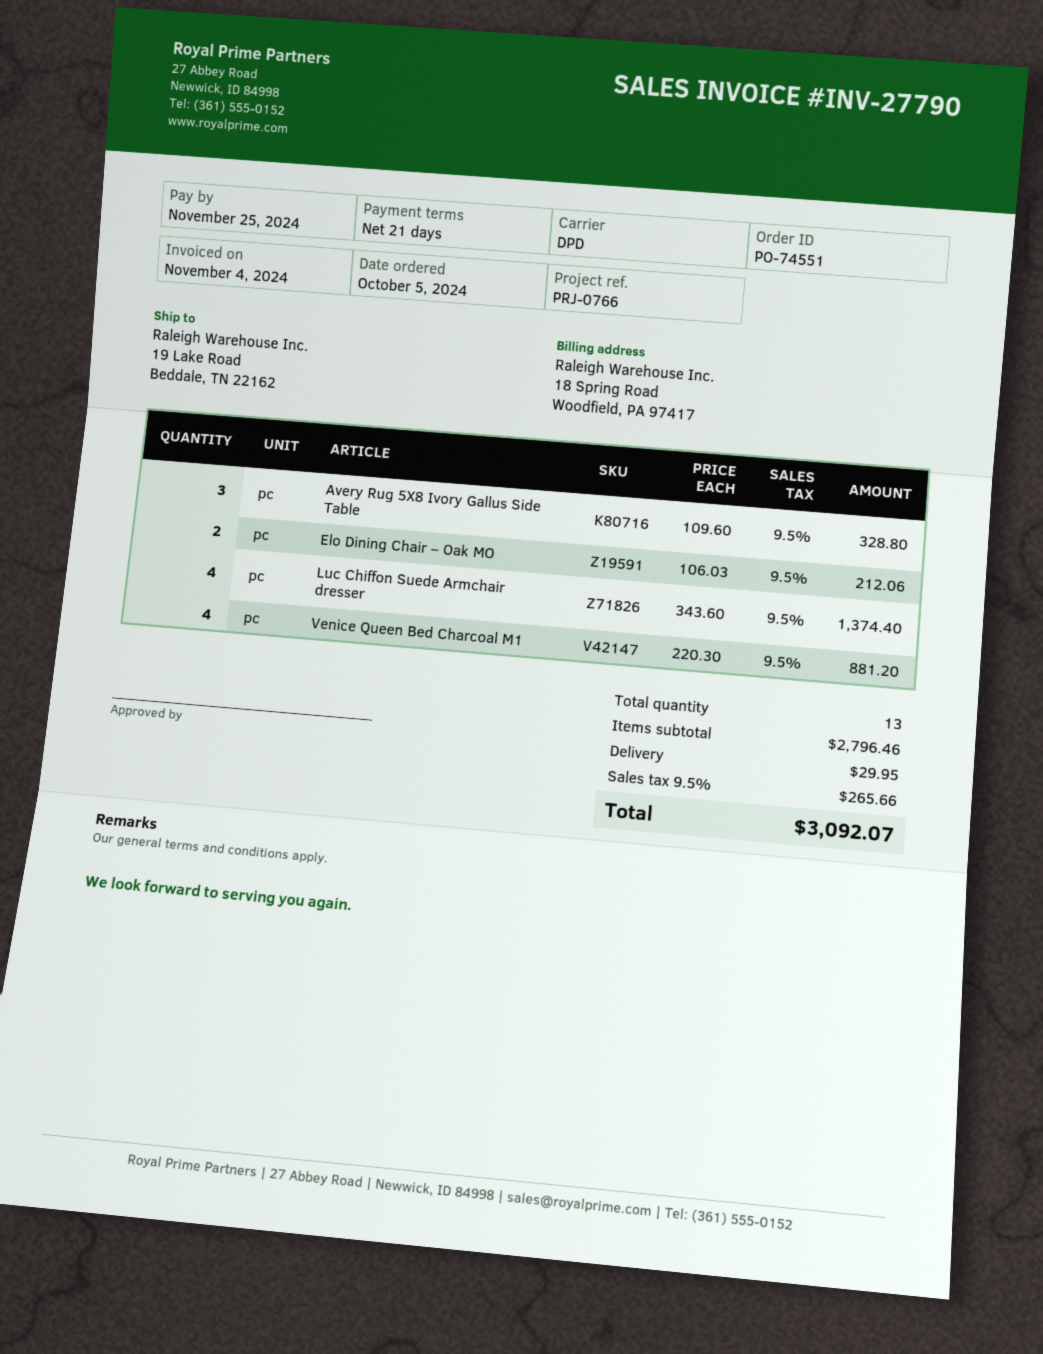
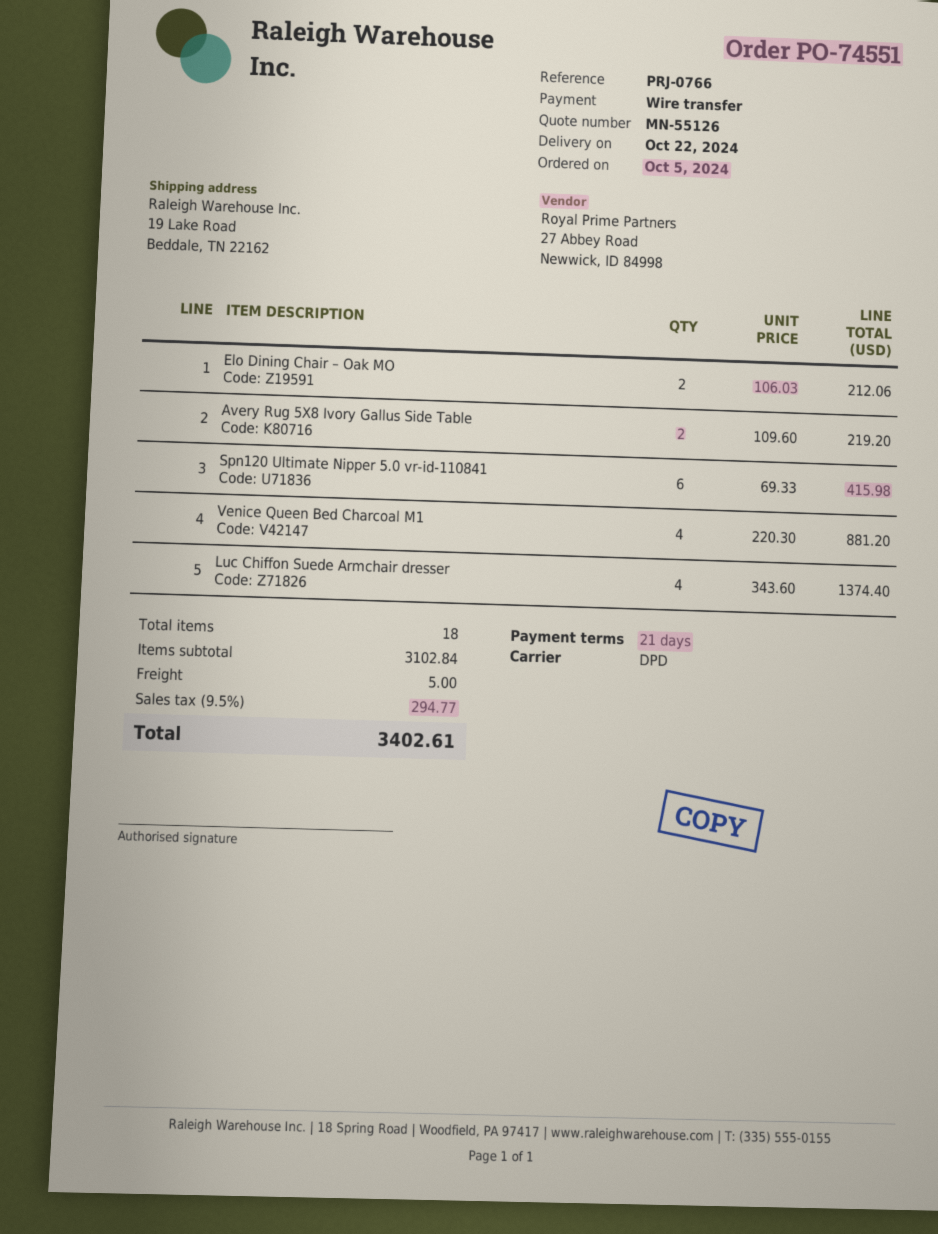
Avery Rug 5X8 Ivory Gallus Side Table: 3 x 109.60 = 328.80 -> 2 x 109.60 = 219.20
Spn120 Ultimate Nipper 5.0 vr-id-110841: none -> 6 x 69.33 = 415.98
total quantity: 13 -> 18
subtotal: 2796.46 -> 3102.84
shipping: 29.95 -> 5.00
tax: 9.5% = 265.66 -> 9.5% = 294.77
total: 3092.07 -> 3402.61

